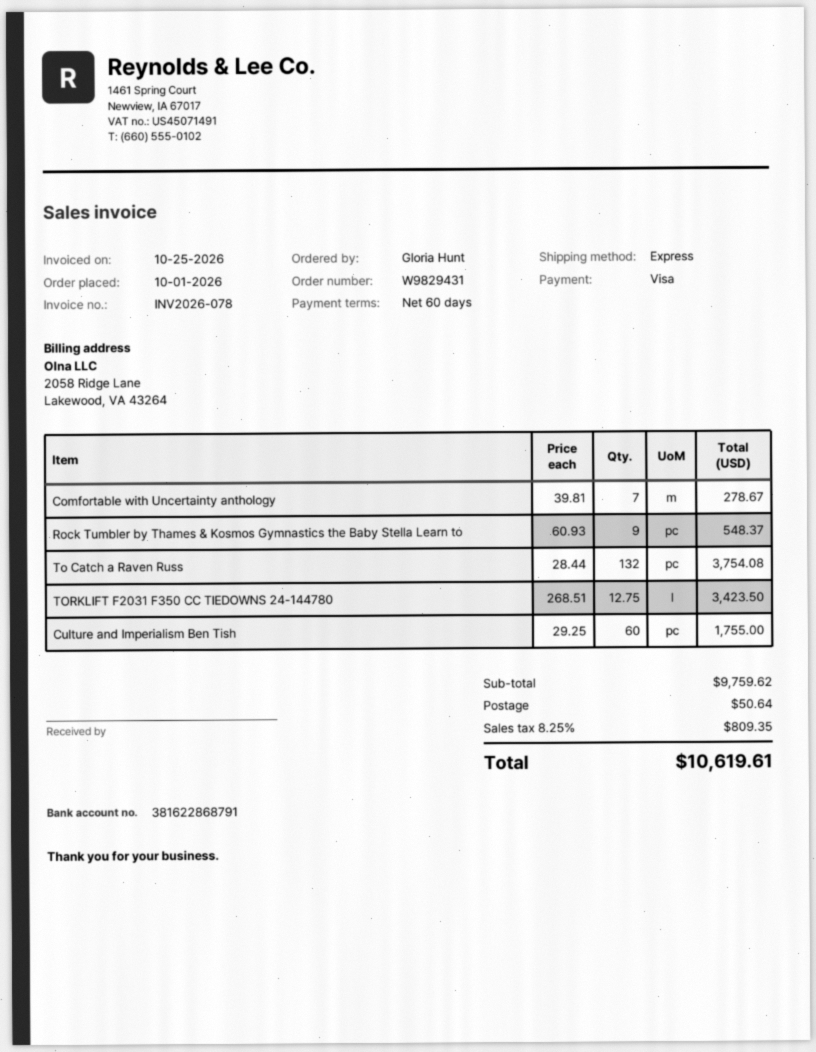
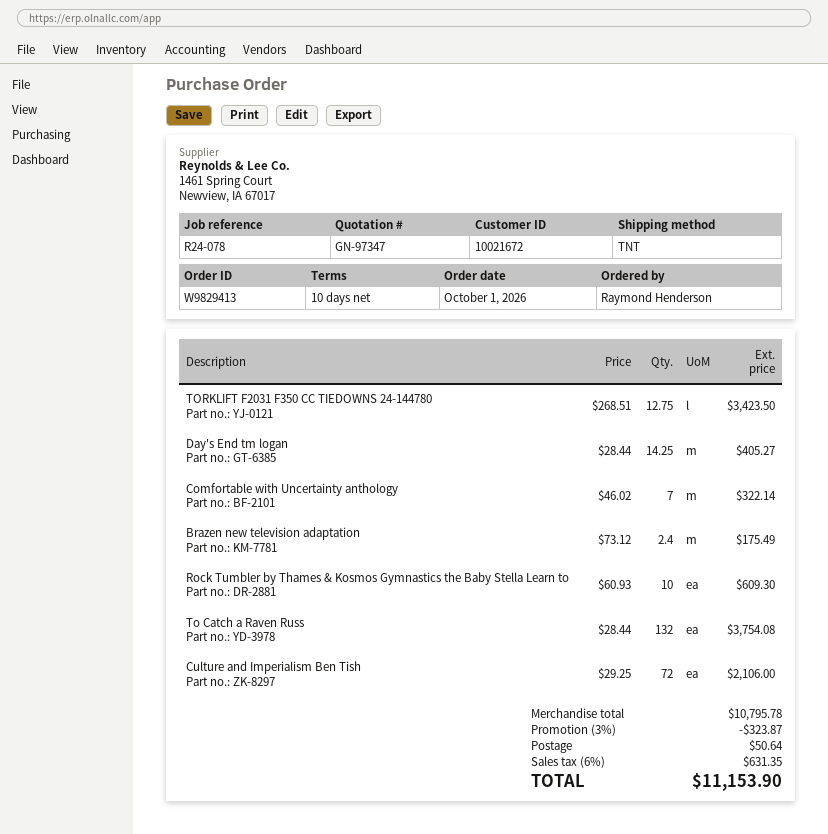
order number: W9829431 -> W9829413
payment terms: 60 days -> 10 days
ordered by: Gloria Hunt -> Raymond Henderson
shipping method: express -> TNT
Comfortable with Uncertainty anthology: 7 x 39.81 = 278.67 -> 7 x 46.02 = 322.14
Rock Tumbler by Thames & Kosmos Gymnastics the Baby Stella Learn to: 9 x 60.93 = 548.37 -> 10 x 60.93 = 609.30
Culture and Imperialism Ben Tish: 60 x 29.25 = 1755.00 -> 72 x 29.25 = 2106.00
Day's End tm logan: none -> 14.25 x 28.44 = 405.27
Brazen new television adaptation: none -> 2.4 x 73.12 = 175.49
subtotal: 9759.62 -> 10795.78
discount: none -> 3% = 323.87
tax: 8.25% = 809.35 -> 6% = 631.35
total: 10619.61 -> 11153.90

